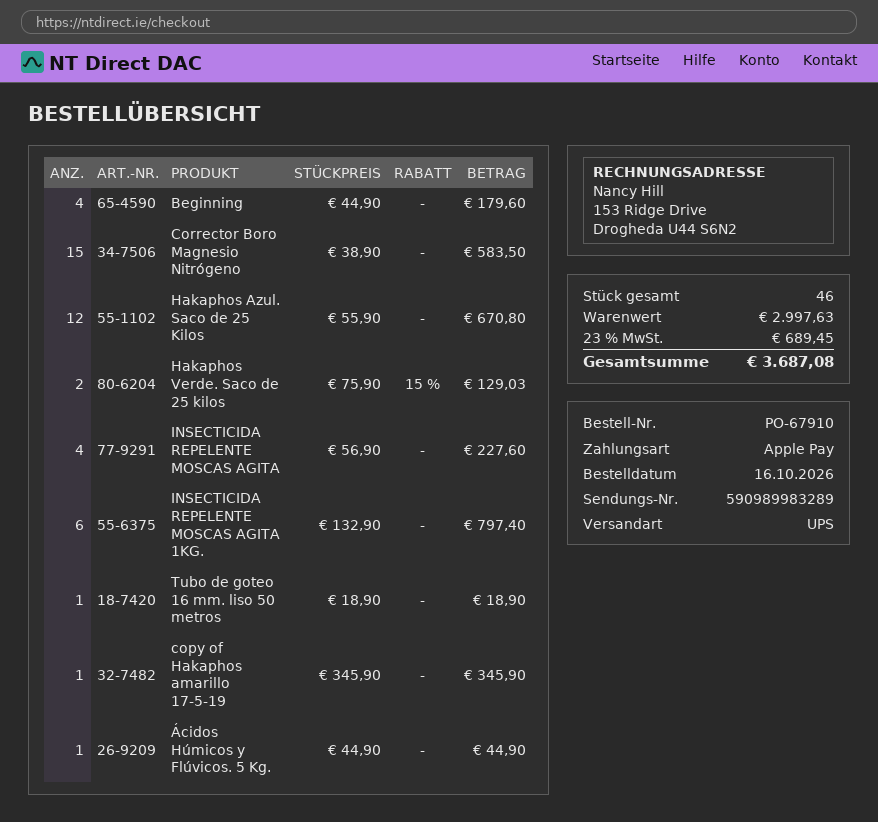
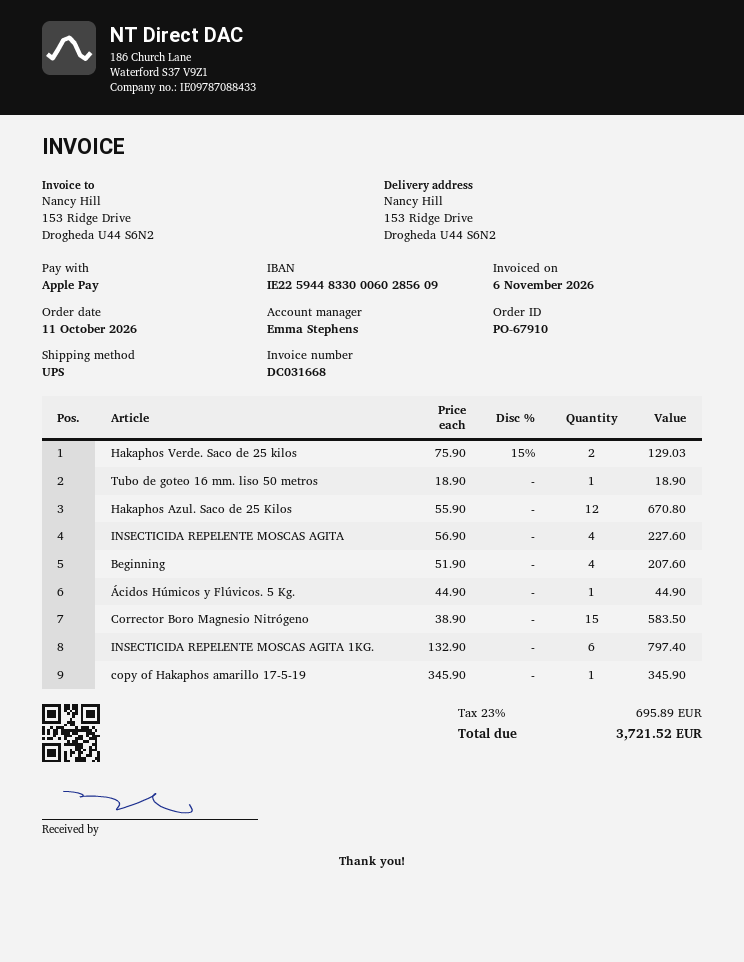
order date: 2026-10-16 -> 2026-10-11
Beginning: 4 x 44.90 = 179.60 -> 4 x 51.90 = 207.60
tax: 23% = 689.45 -> 23% = 695.89
total: 3687.08 -> 3721.52

